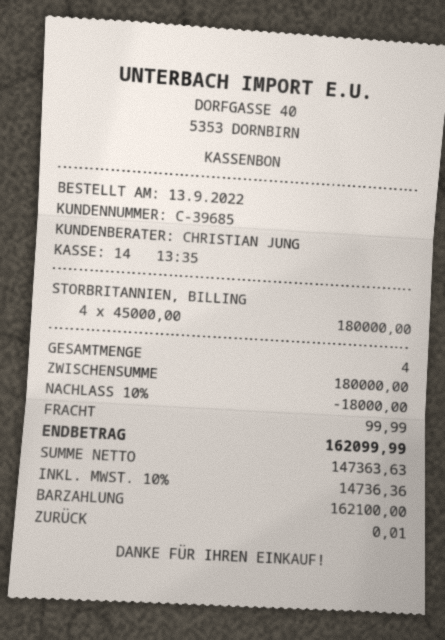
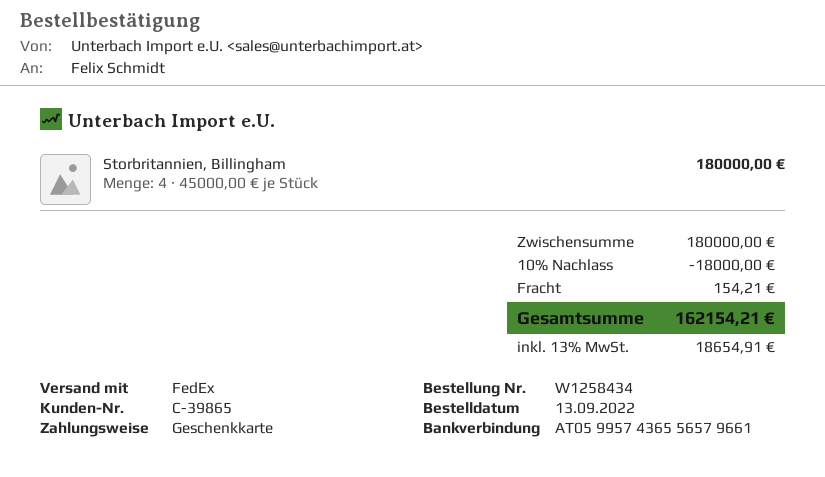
customer number: C-39685 -> C-39865
payment method: cash -> gift card
shipping: 99.99 -> 154.21
tax: 10% = 14736.36 -> 13% = 18654.91
total: 162099.99 -> 162154.21

